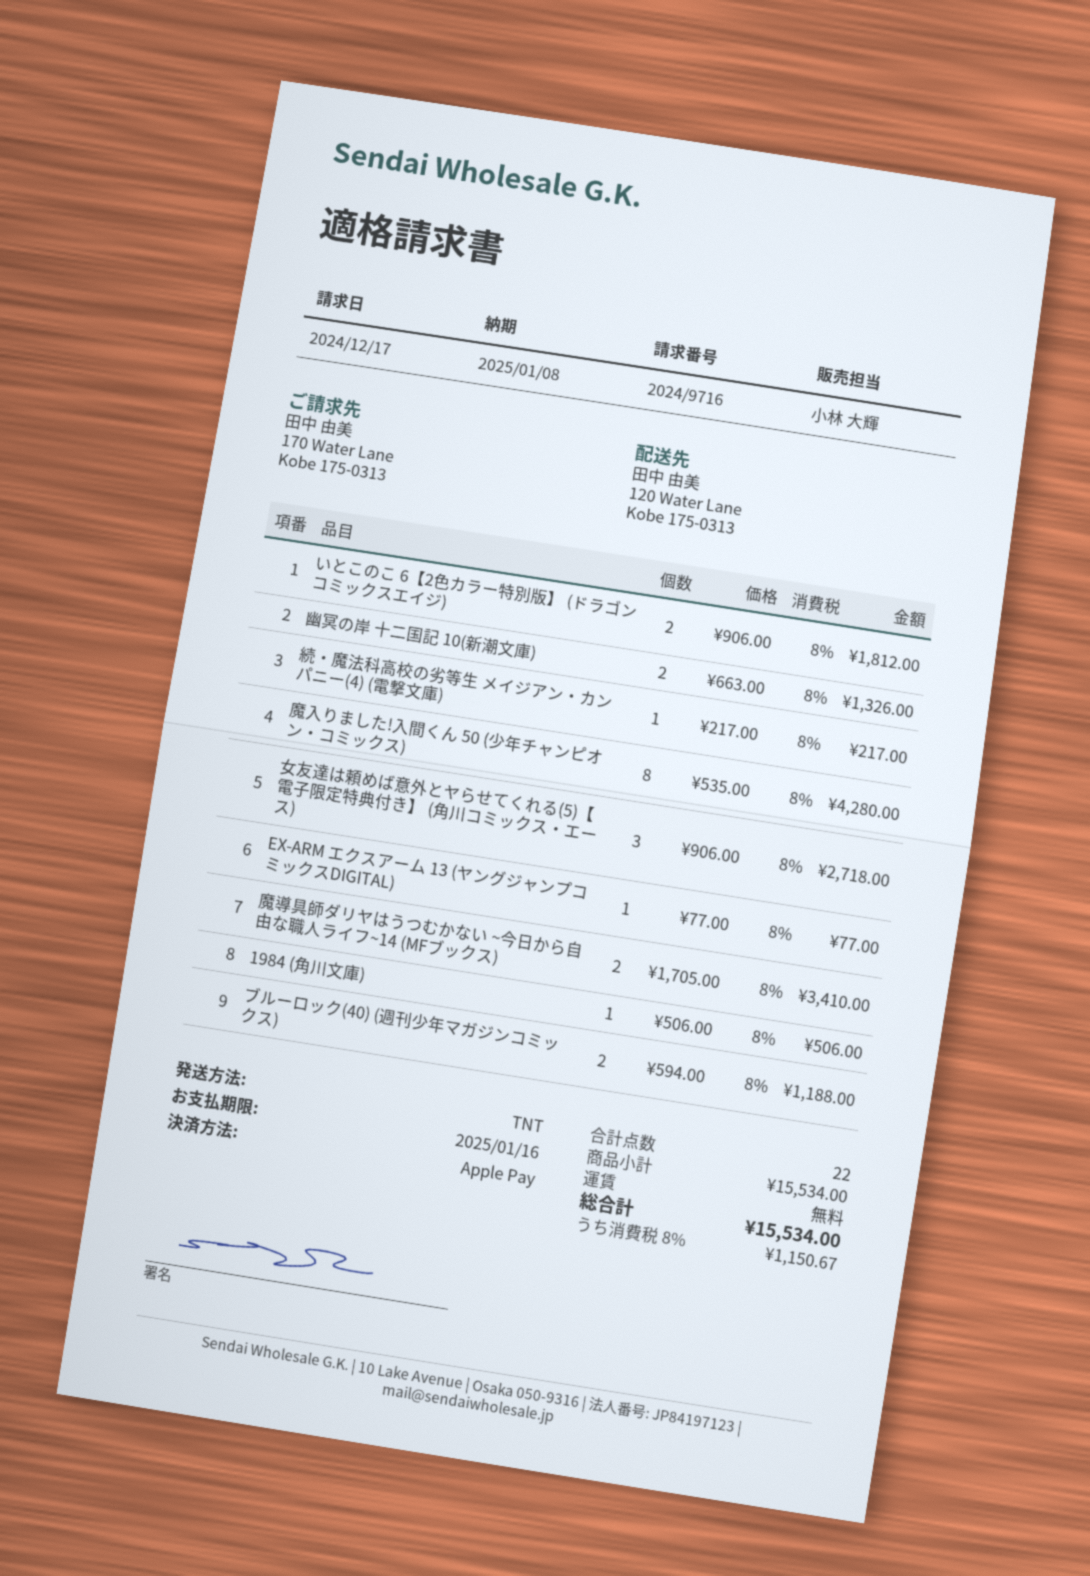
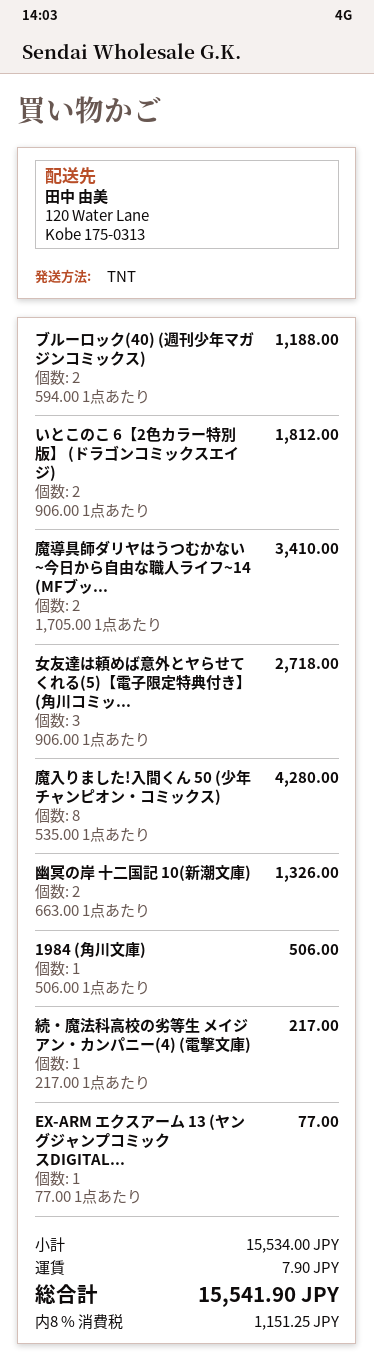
shipping: 0.00 -> 7.90
tax: 8% = 1150.67 -> 8% = 1151.25
total: 15534.00 -> 15541.90

